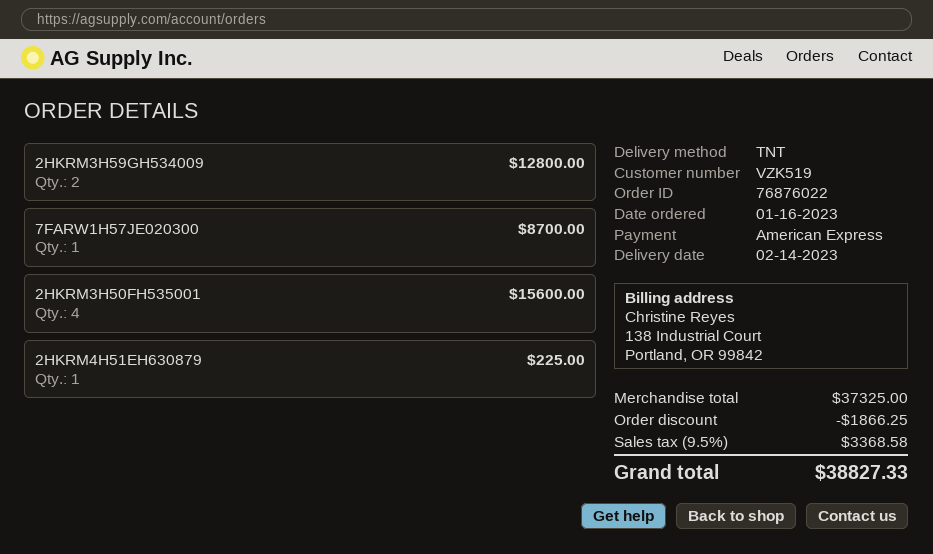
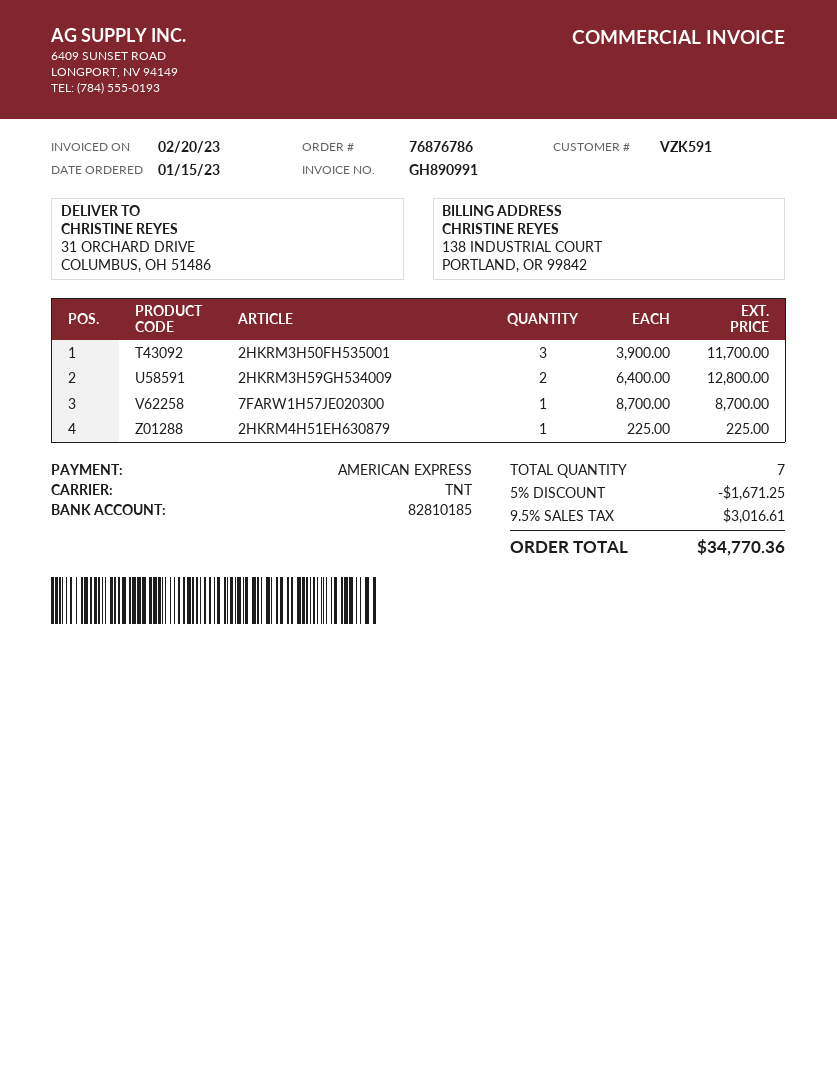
order number: 76876022 -> 76876786
order date: 2023-01-16 -> 2023-01-15
customer number: VZK519 -> VZK591
2HKRM3H50FH535001: 4 for 15600.00 -> 3 for 11700.00
discount: 1866.25 -> 1671.25
tax: 9.5% = 3368.58 -> 9.5% = 3016.61
total: 38827.33 -> 34770.36

